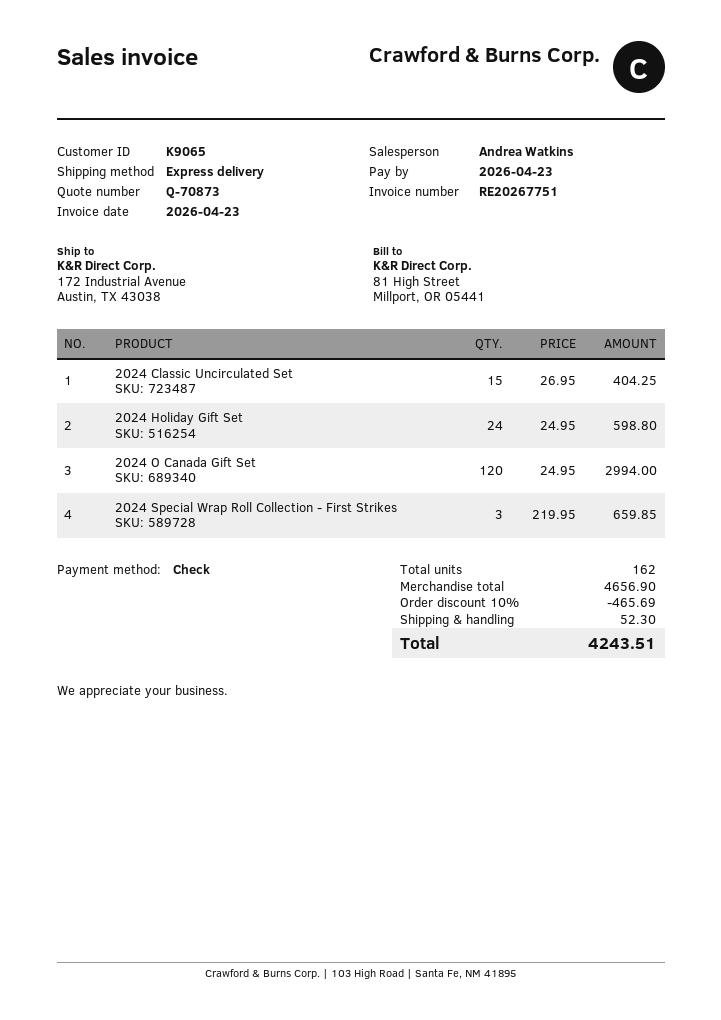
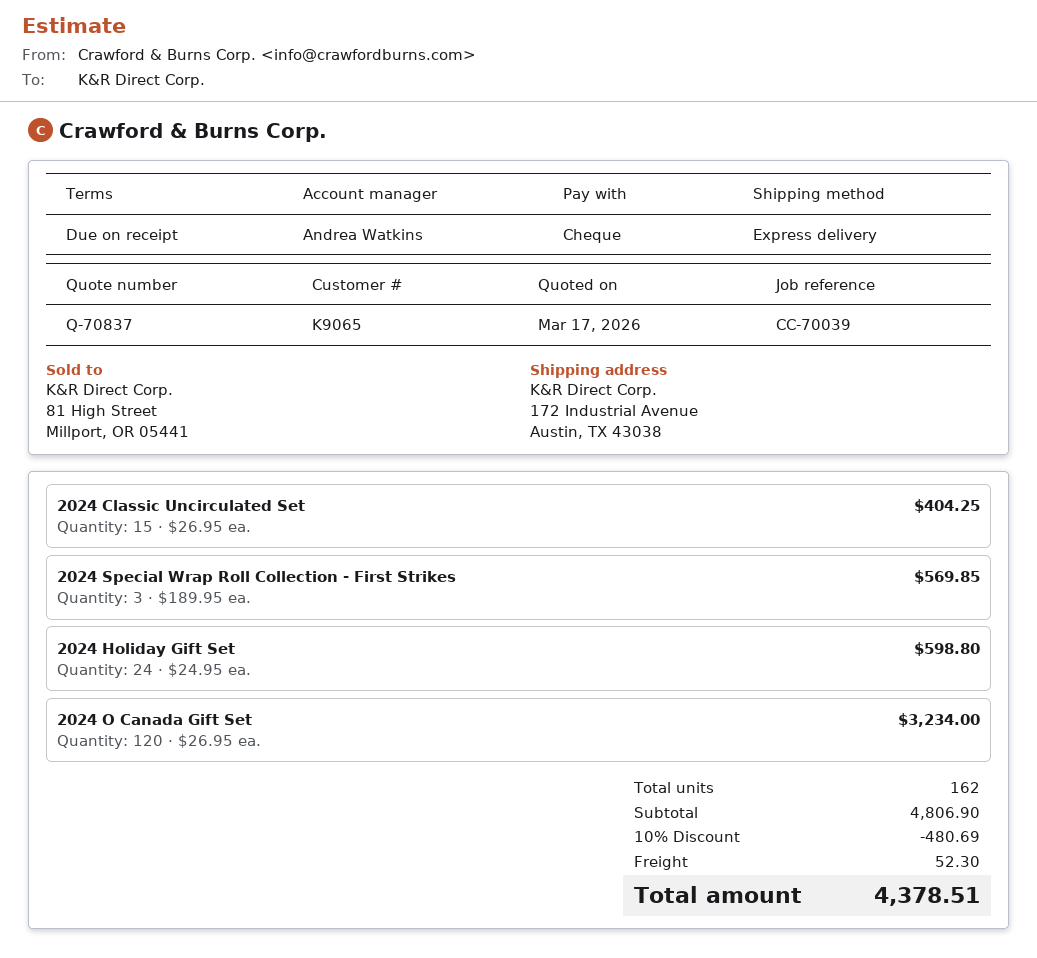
quote number: Q-70873 -> Q-70837
2024 O Canada Gift Set: 120 x 24.95 = 2994.00 -> 120 x 26.95 = 3234.00
2024 Special Wrap Roll Collection - First Strikes: 3 x 219.95 = 659.85 -> 3 x 189.95 = 569.85
subtotal: 4656.90 -> 4806.90
discount: 10% = 465.69 -> 10% = 480.69
total: 4243.51 -> 4378.51

